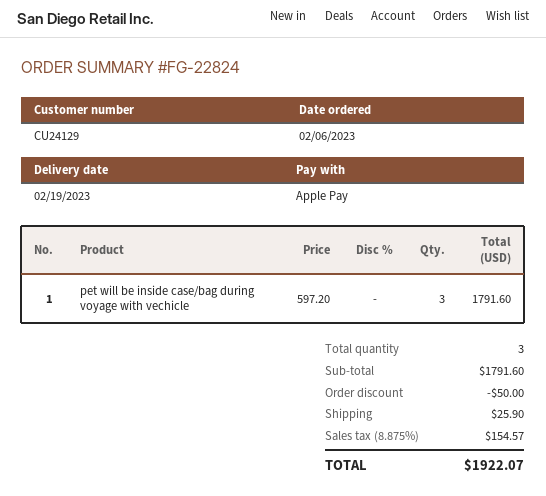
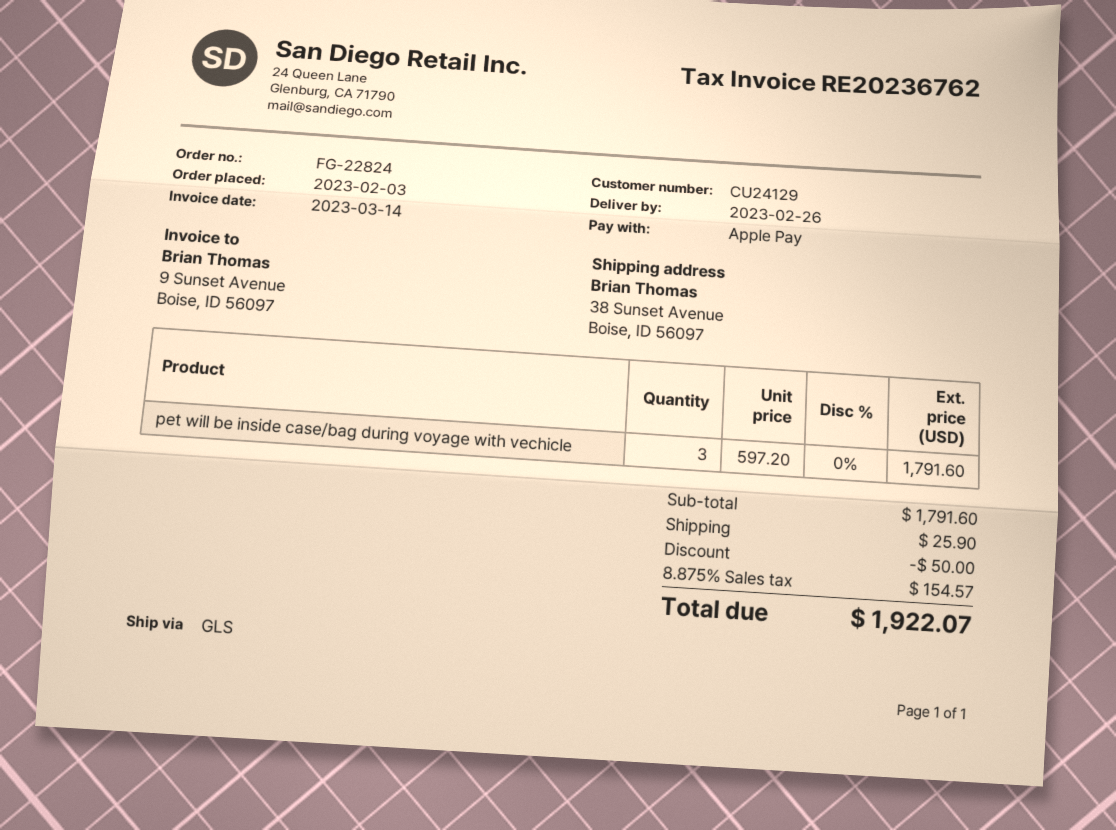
order date: 2023-02-06 -> 2023-02-03
delivery date: 2023-02-19 -> 2023-02-26

